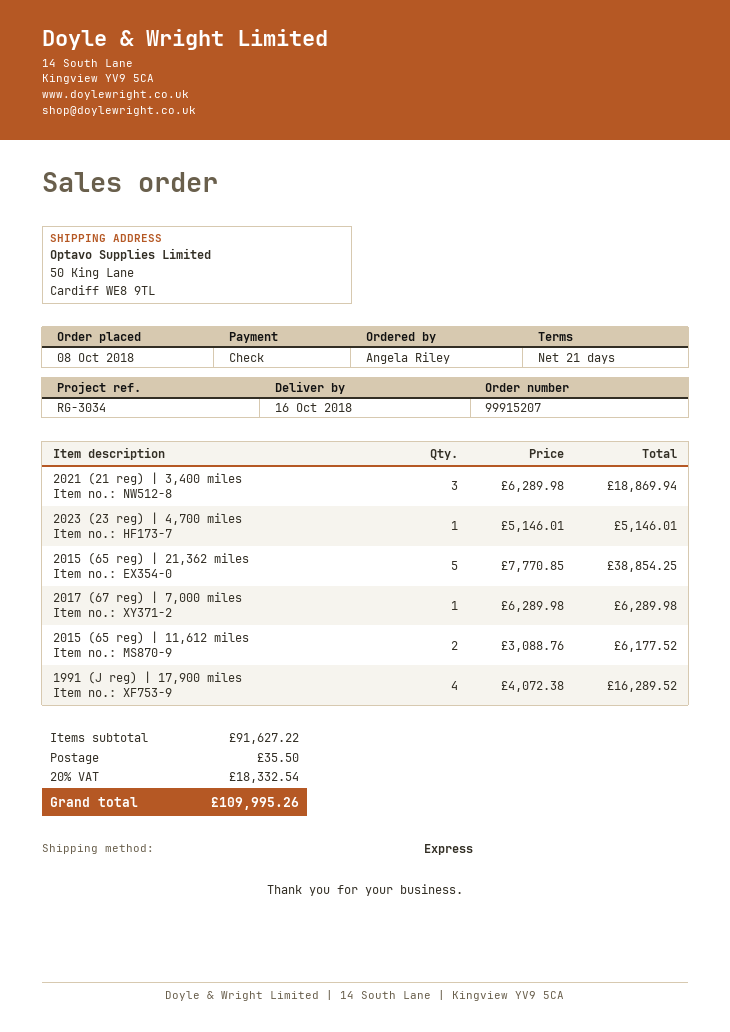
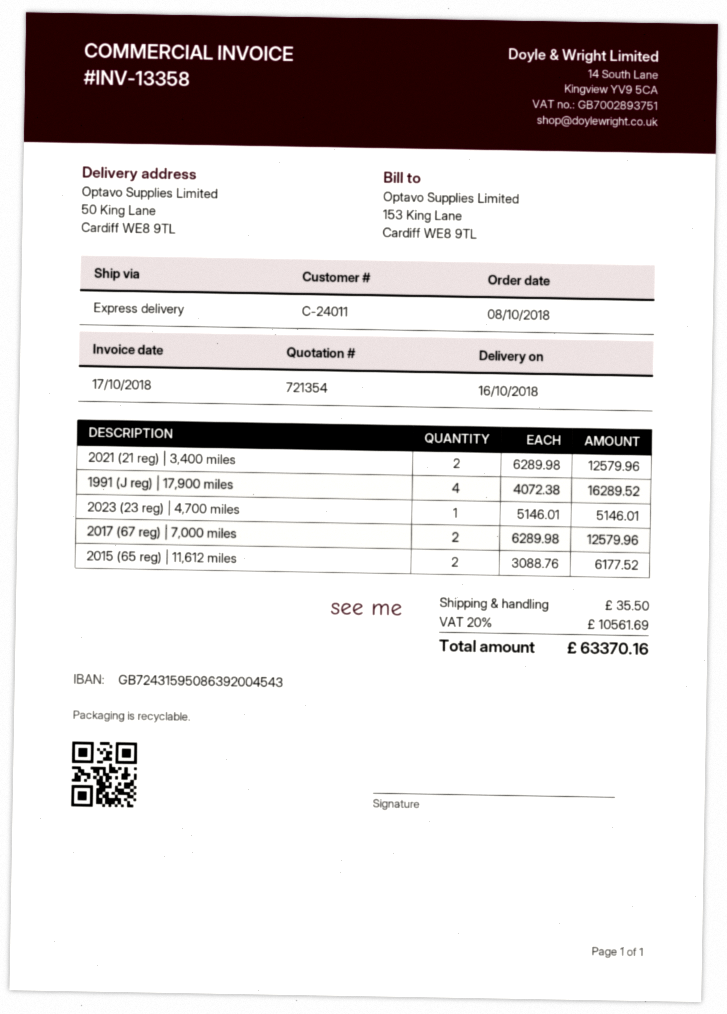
2021 (21 reg) | 3,400 miles: 3 x 6289.98 = 18869.94 -> 2 x 6289.98 = 12579.96
2015 (65 reg) | 21,362 miles: 5 x 7770.85 = 38854.25 -> none
2017 (67 reg) | 7,000 miles: 1 x 6289.98 = 6289.98 -> 2 x 6289.98 = 12579.96
tax: 20% = 18332.54 -> 20% = 10561.69
total: 109995.26 -> 63370.16

